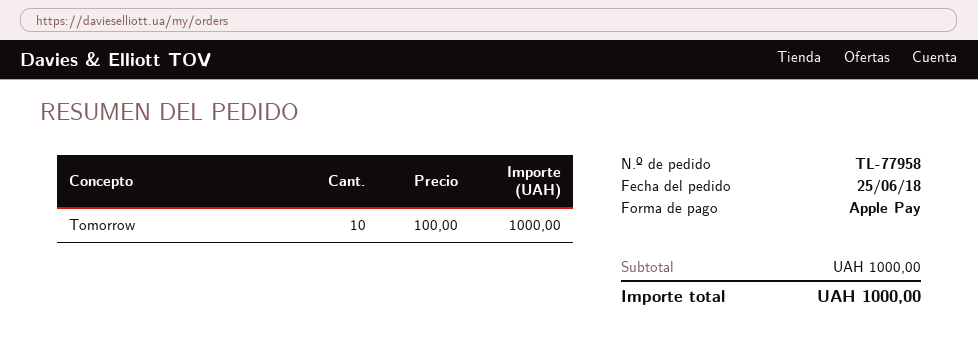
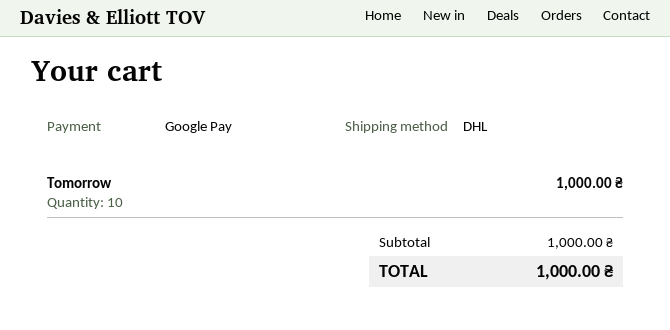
payment method: Apple Pay -> Google Pay

